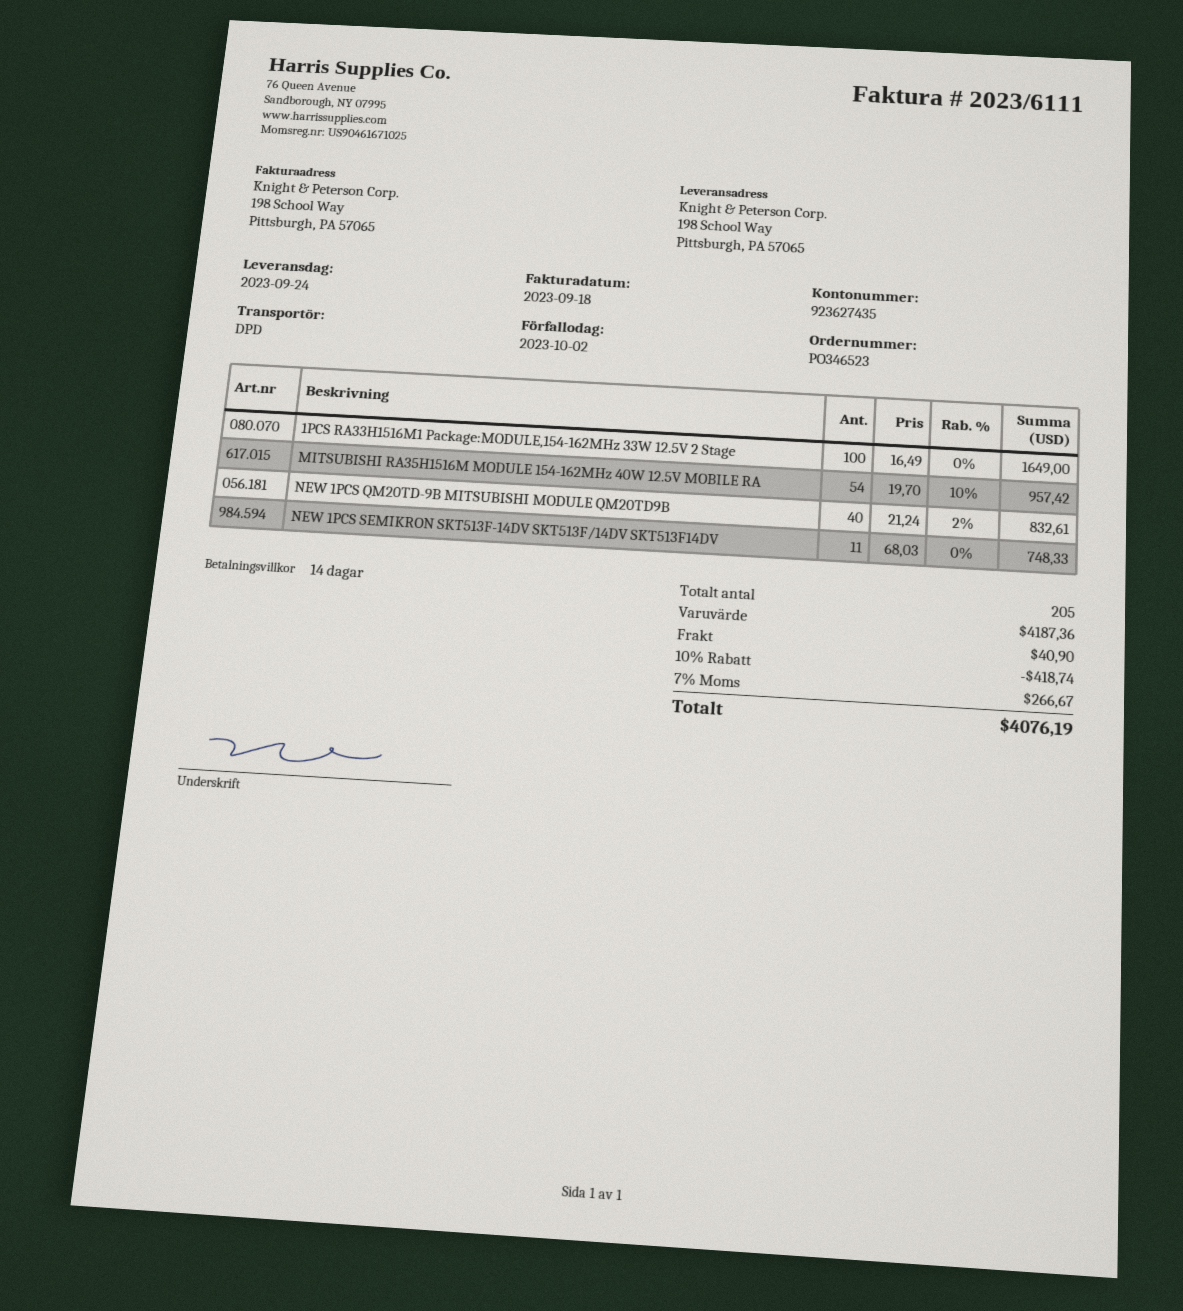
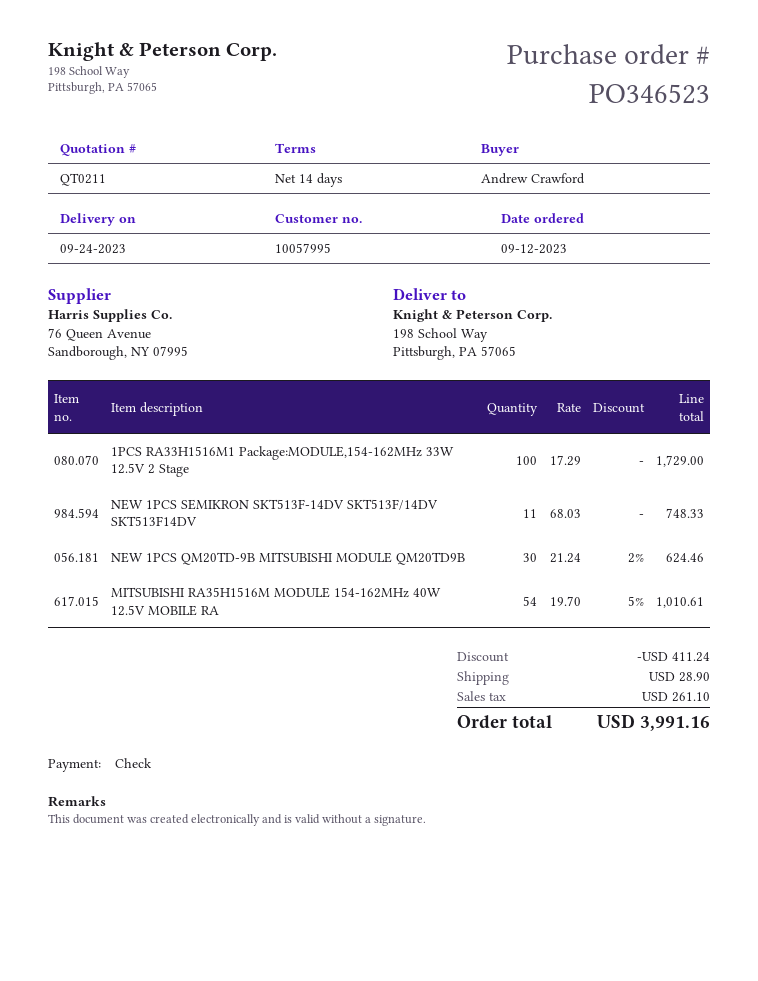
1PCS RA33H1516M1 Package:MODULE,154-162MHz 33W 12.5V 2 Stage: 100 x 16.49 = 1649.00 -> 100 x 17.29 = 1729.00
MITSUBISHI RA35H1516M MODULE 154-162MHz 40W 12.5V MOBILE RA: 54 x 19.70 - 10% = 957.42 -> 54 x 19.70 - 5% = 1010.61
NEW 1PCS QM20TD-9B MITSUBISHI MODULE QM20TD9B: 40 x 21.24 - 2% = 832.61 -> 30 x 21.24 - 2% = 624.46
discount: 418.74 -> 411.24
shipping: 40.90 -> 28.90
tax: 266.67 -> 261.10
total: 4076.19 -> 3991.16

